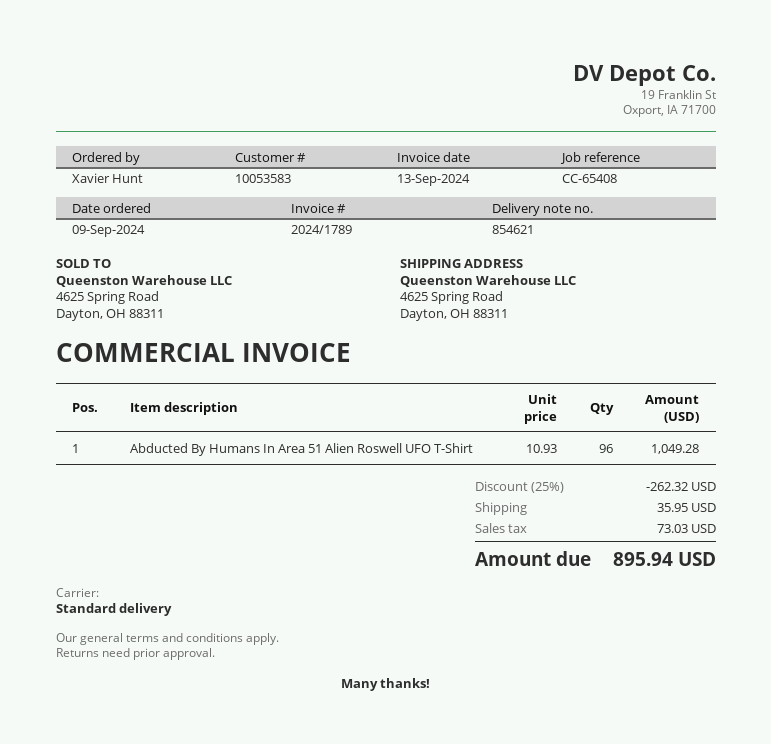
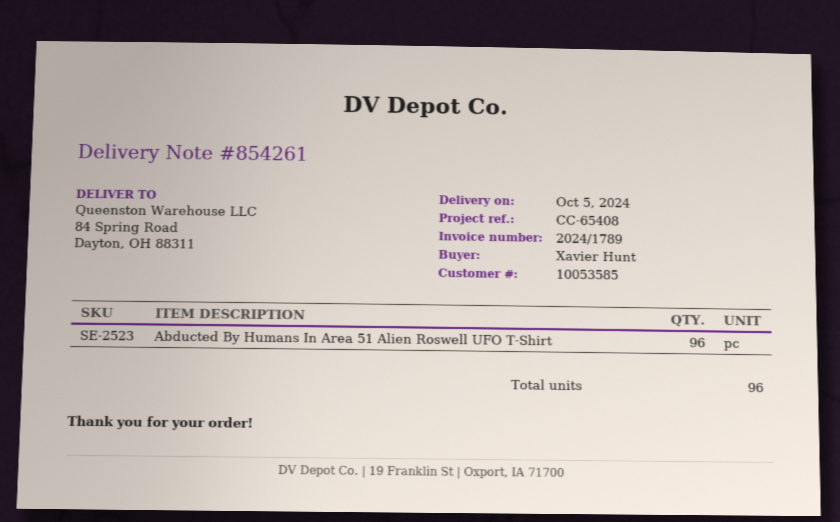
delivery note number: 854621 -> 854261
customer number: 10053583 -> 10053585
ship to: 4625 Spring Road, Dayton, OH 88311 -> 84 Spring Road, Dayton, OH 88311

